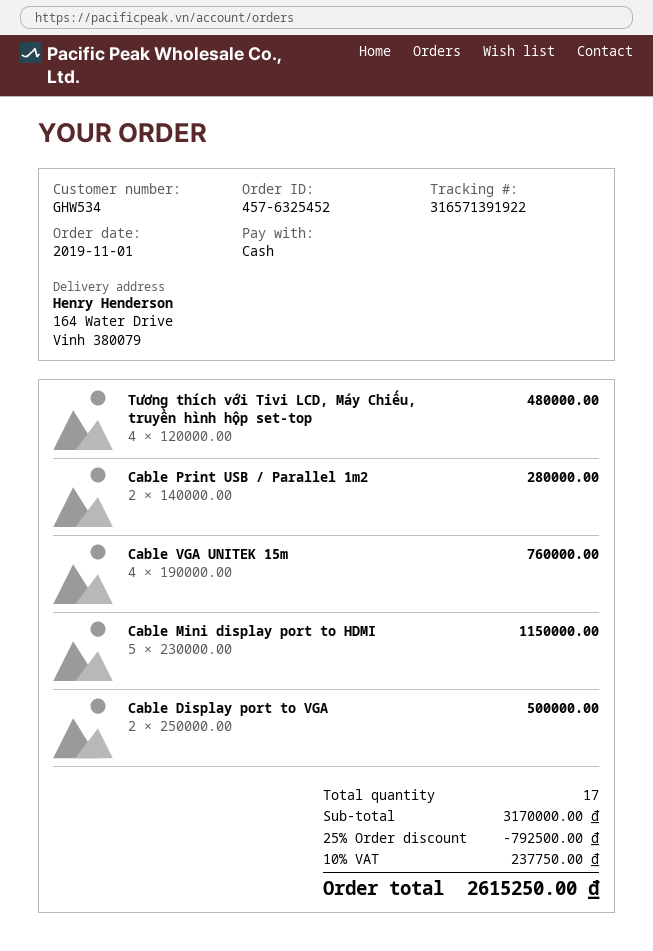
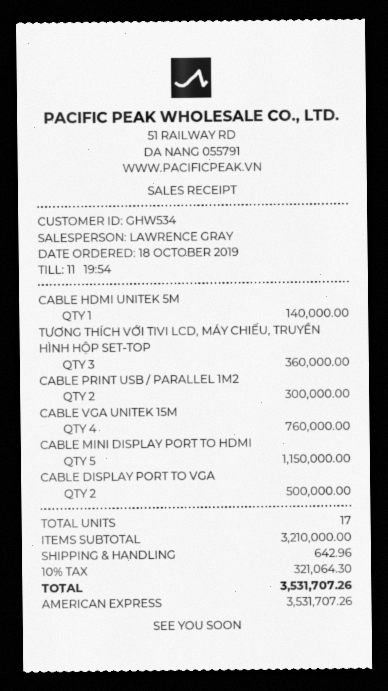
order date: 2019-11-01 -> 2019-10-18
payment method: cash -> American Express
Tương thích với Tivi LCD, Máy Chiếu, truyền hình hộp set-top: 4 for 480000.00 -> 3 for 360000.00
Cable Print USB / Parallel 1m2: 2 for 280000.00 -> 2 for 300000.00
CABLE HDMI UNITEK 5M: none -> 1 for 140000.00
subtotal: 3170000.00 -> 3210000.00
discount: 25% = 792500.00 -> none
shipping: none -> 642.96
tax: 10% = 237750.00 -> 10% = 321064.30
total: 2615250.00 -> 3531707.26

